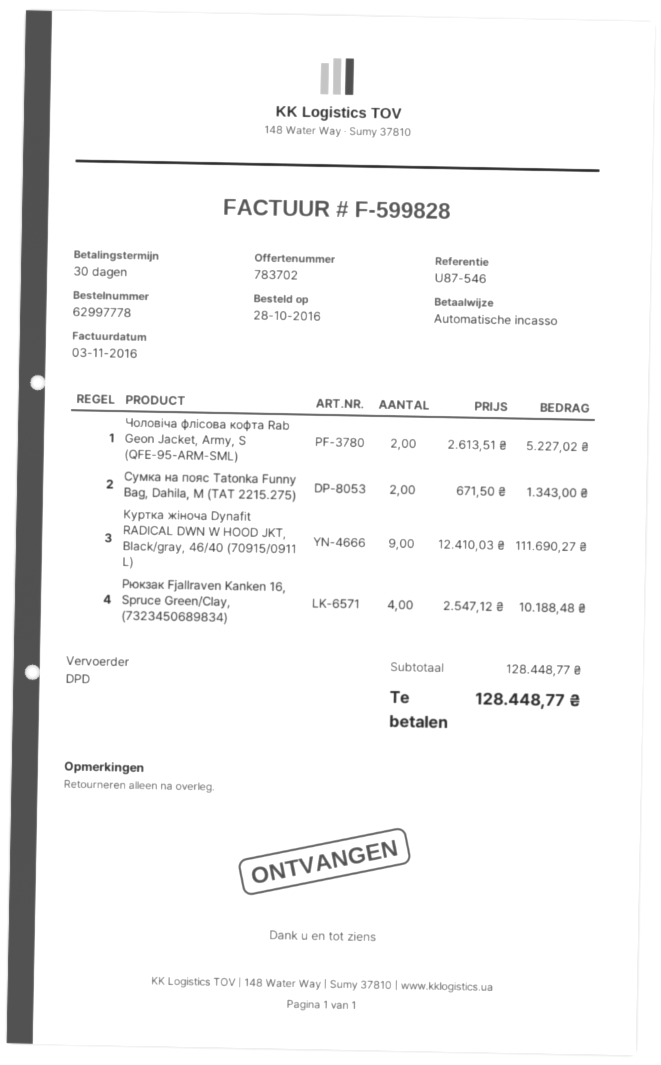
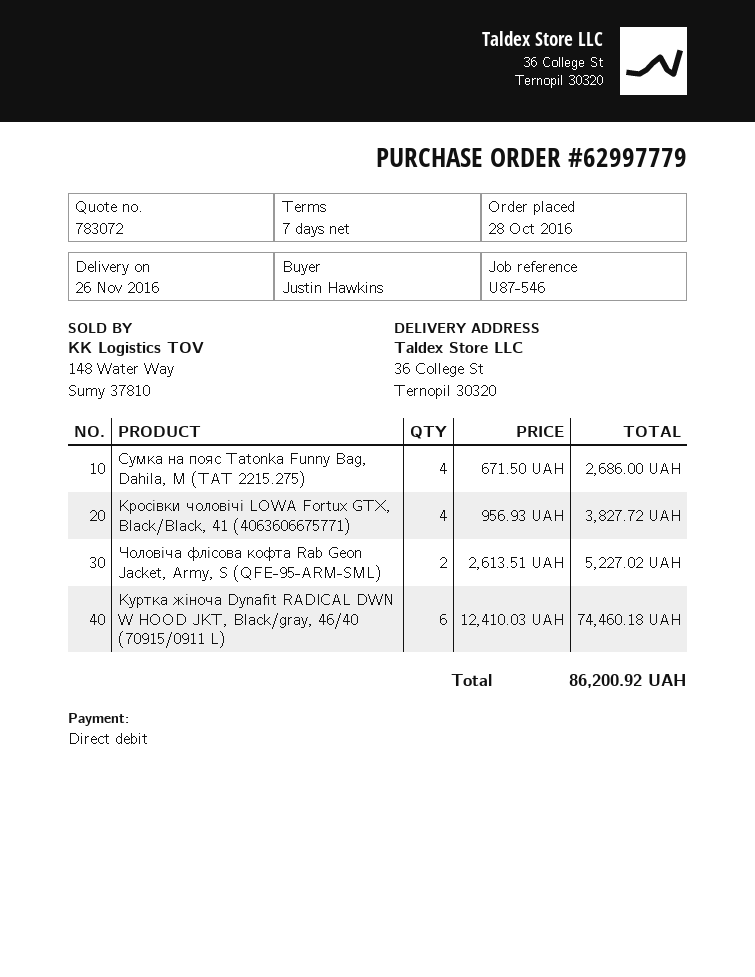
quote number: 783702 -> 783072
order number: 62997778 -> 62997779
payment terms: 30 days -> 7 days
Сумка на пояс Tatonka Funny Bag, Dahila, M (TAT 2215.275): 2 x 671.50 = 1343.00 -> 4 x 671.50 = 2686.00
Куртка жіноча Dynafit RADICAL DWN W HOOD JKT, Black/gray, 46/40 (70915/0911 L): 9 x 12410.03 = 111690.27 -> 6 x 12410.03 = 74460.18
Рюкзак Fjallraven Kanken 16, Spruce Green/Clay, (7323450689834): 4 x 2547.12 = 10188.48 -> none
Кросівки чоловічі LOWA Fortux GTX, Black/Black, 41 (4063606675771): none -> 4 x 956.93 = 3827.72
total: 128448.77 -> 86200.92

